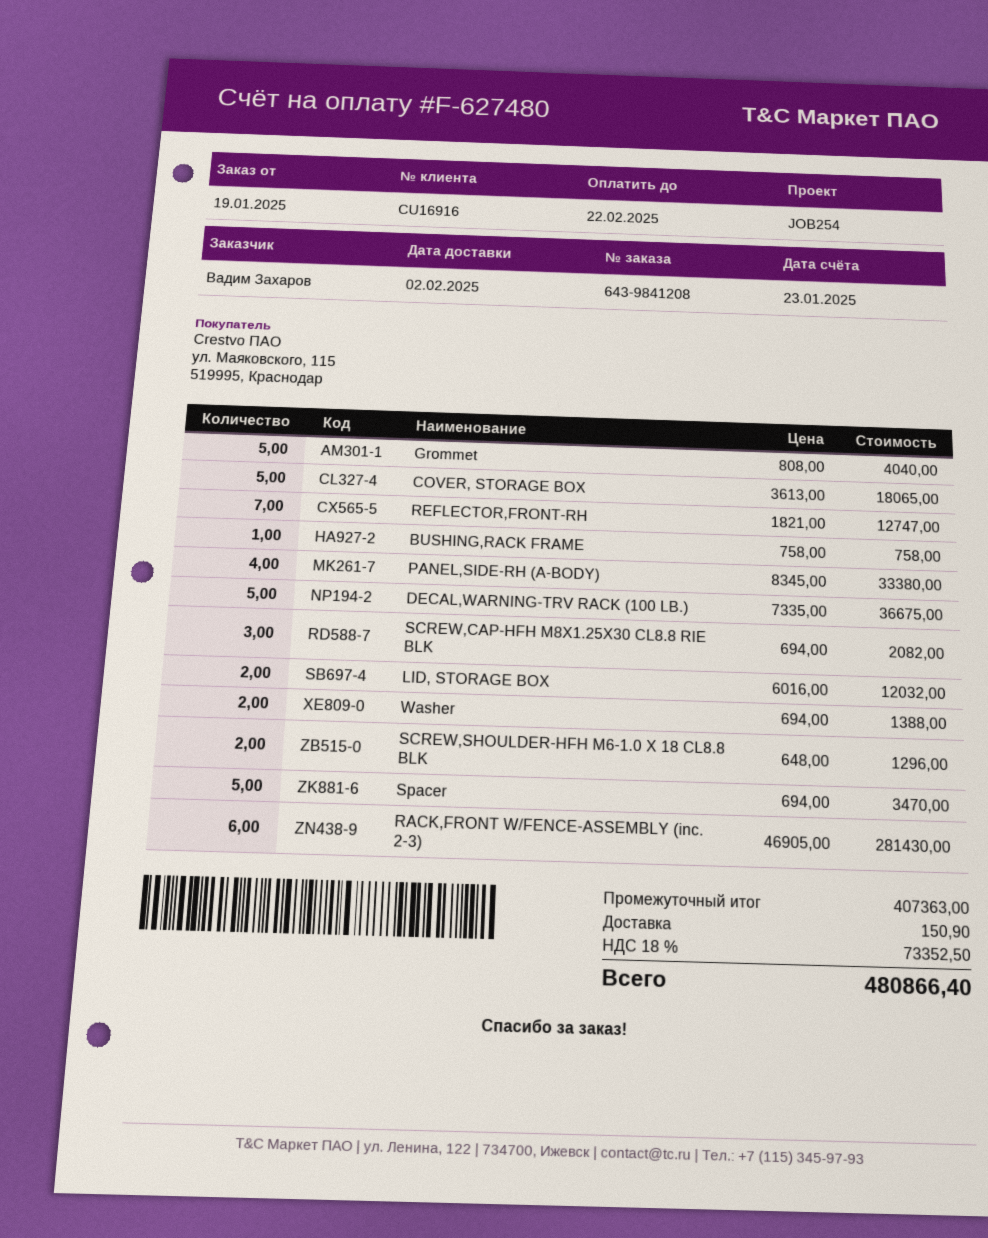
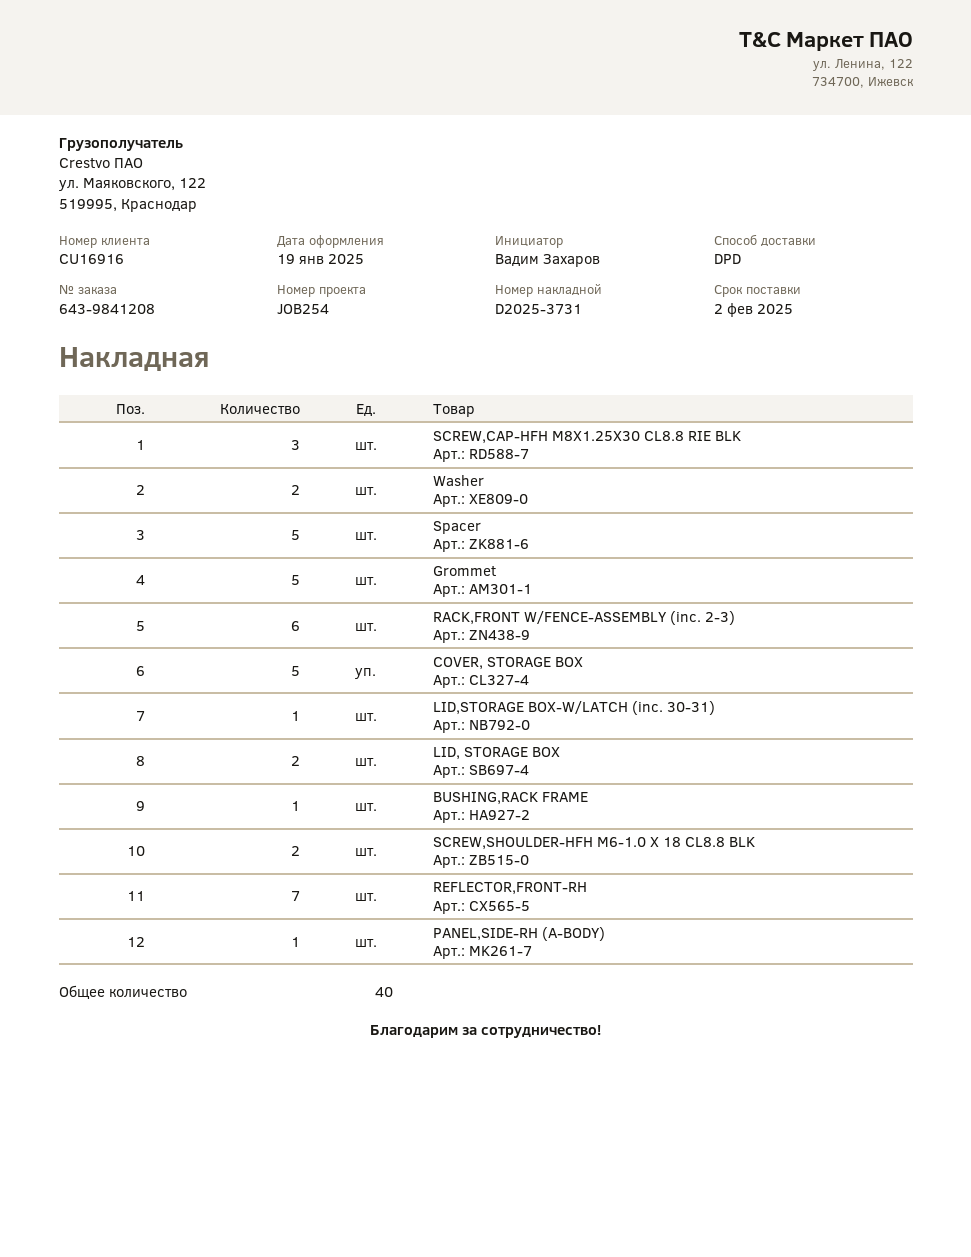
PANEL,SIDE-RH (A-BODY): 4 -> 1
DECAL,WARNING-TRV RACK (100 LB.): 5 -> none
LID,STORAGE BOX-W/LATCH (inc. 30-31): none -> 1

